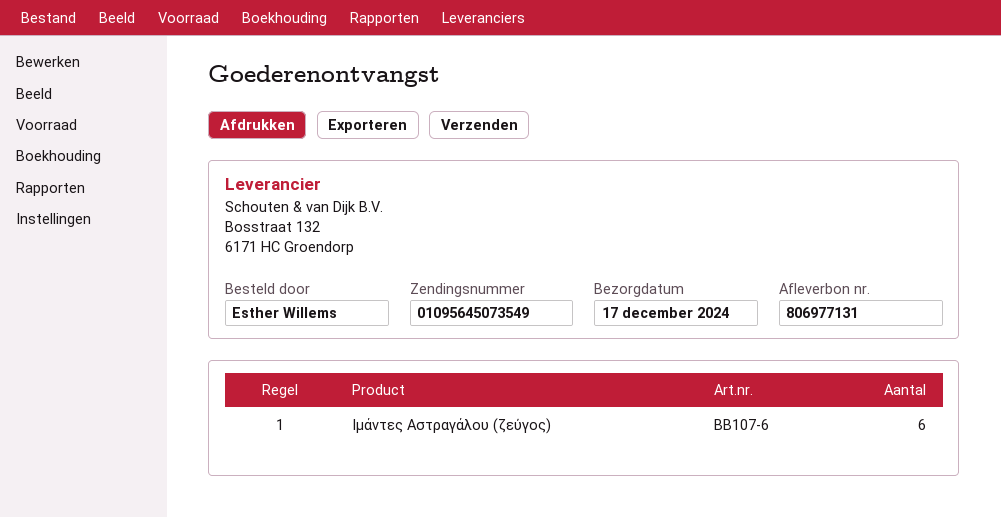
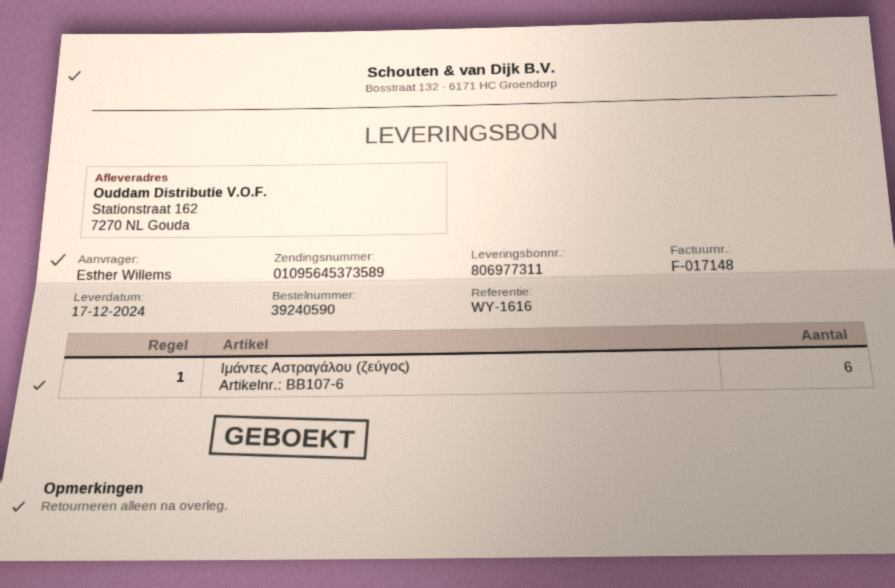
delivery note number: 806977131 -> 806977311
tracking number: 01095645073549 -> 01095645373589

